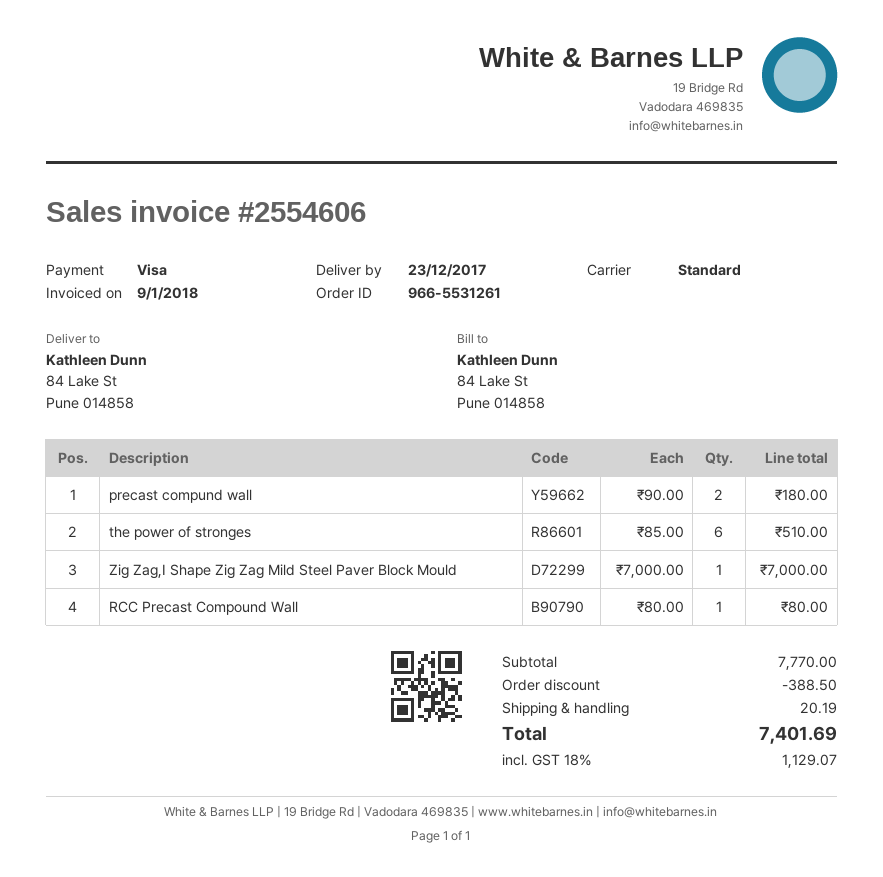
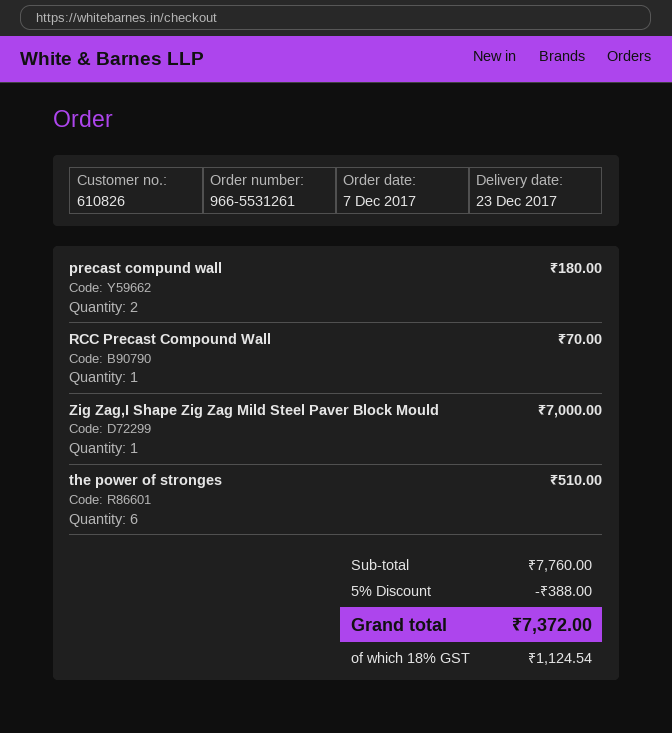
RCC Precast Compound Wall: 1 for 80.00 -> 1 for 70.00
subtotal: 7770.00 -> 7760.00
discount: 388.50 -> 388.00
shipping: 20.19 -> none
tax: 18% = 1129.07 -> 18% = 1124.54
total: 7401.69 -> 7372.00

